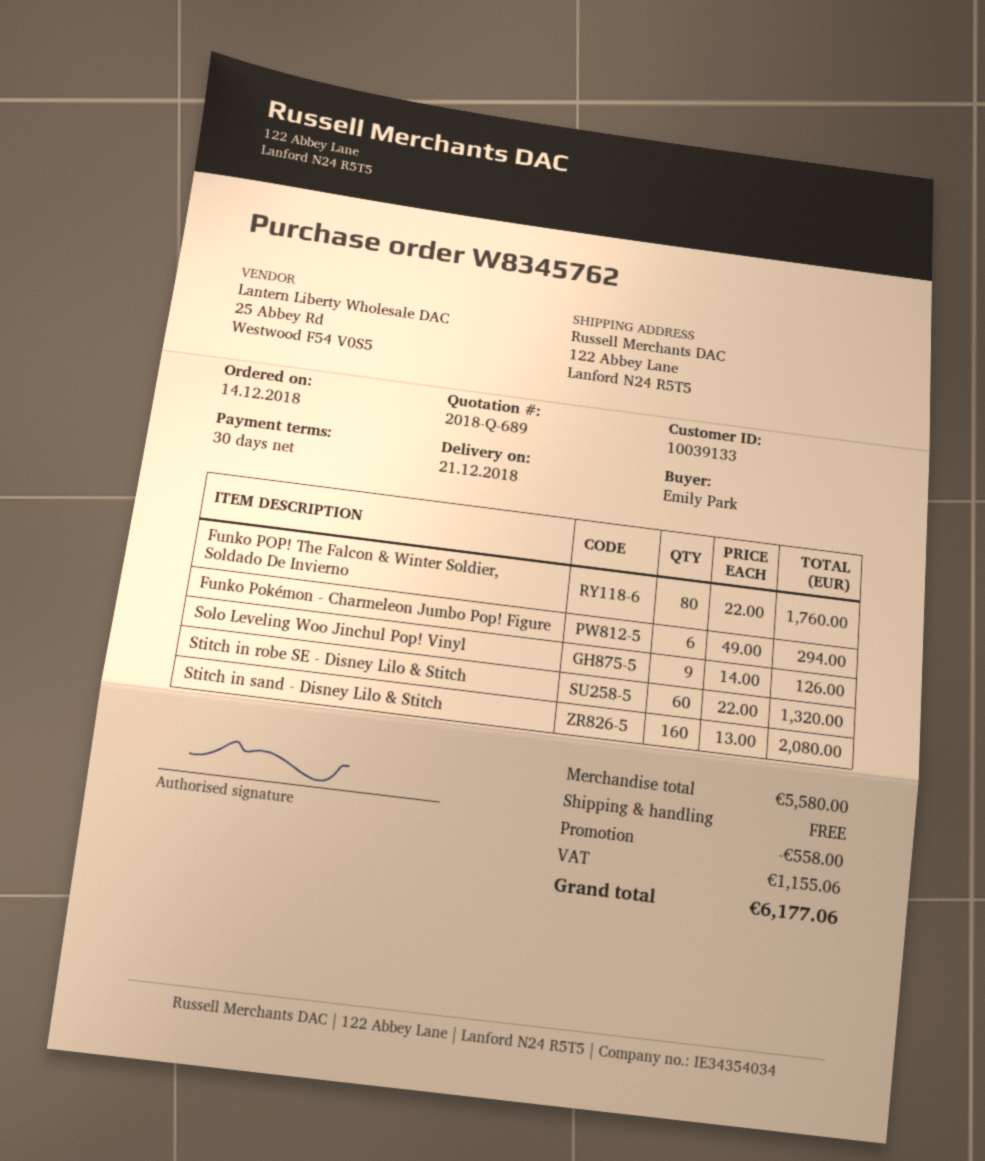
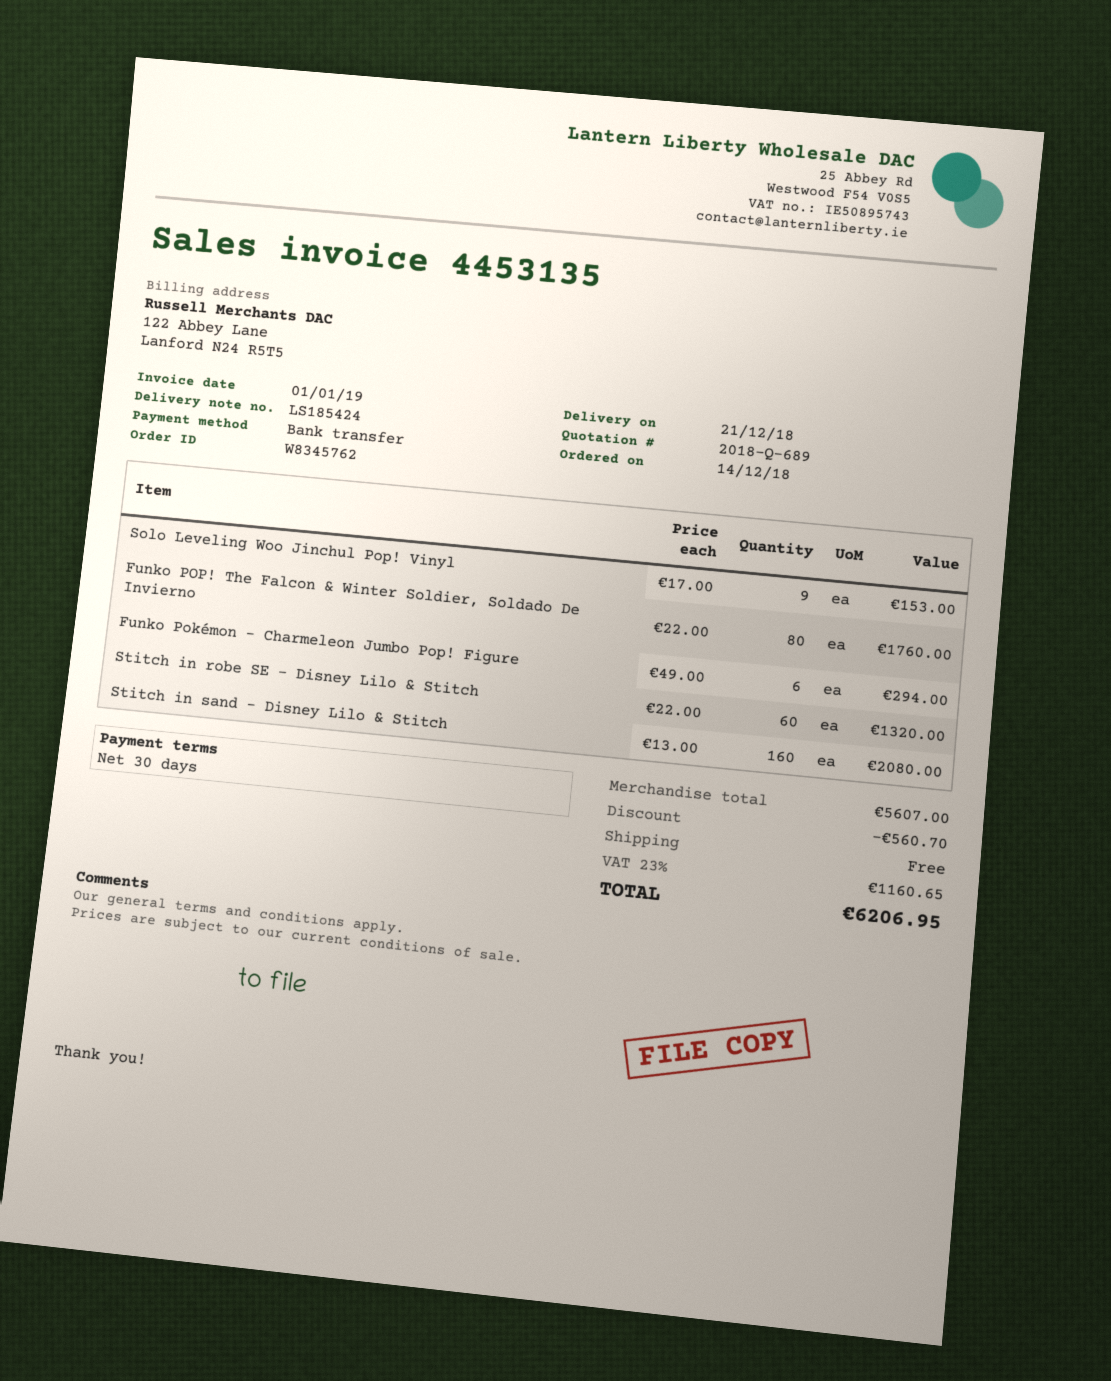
Solo Leveling Woo Jinchul Pop! Vinyl: 9 x 14.00 = 126.00 -> 9 x 17.00 = 153.00
subtotal: 5580.00 -> 5607.00
discount: 558.00 -> 560.70
tax: 1155.06 -> 1160.65
total: 6177.06 -> 6206.95

